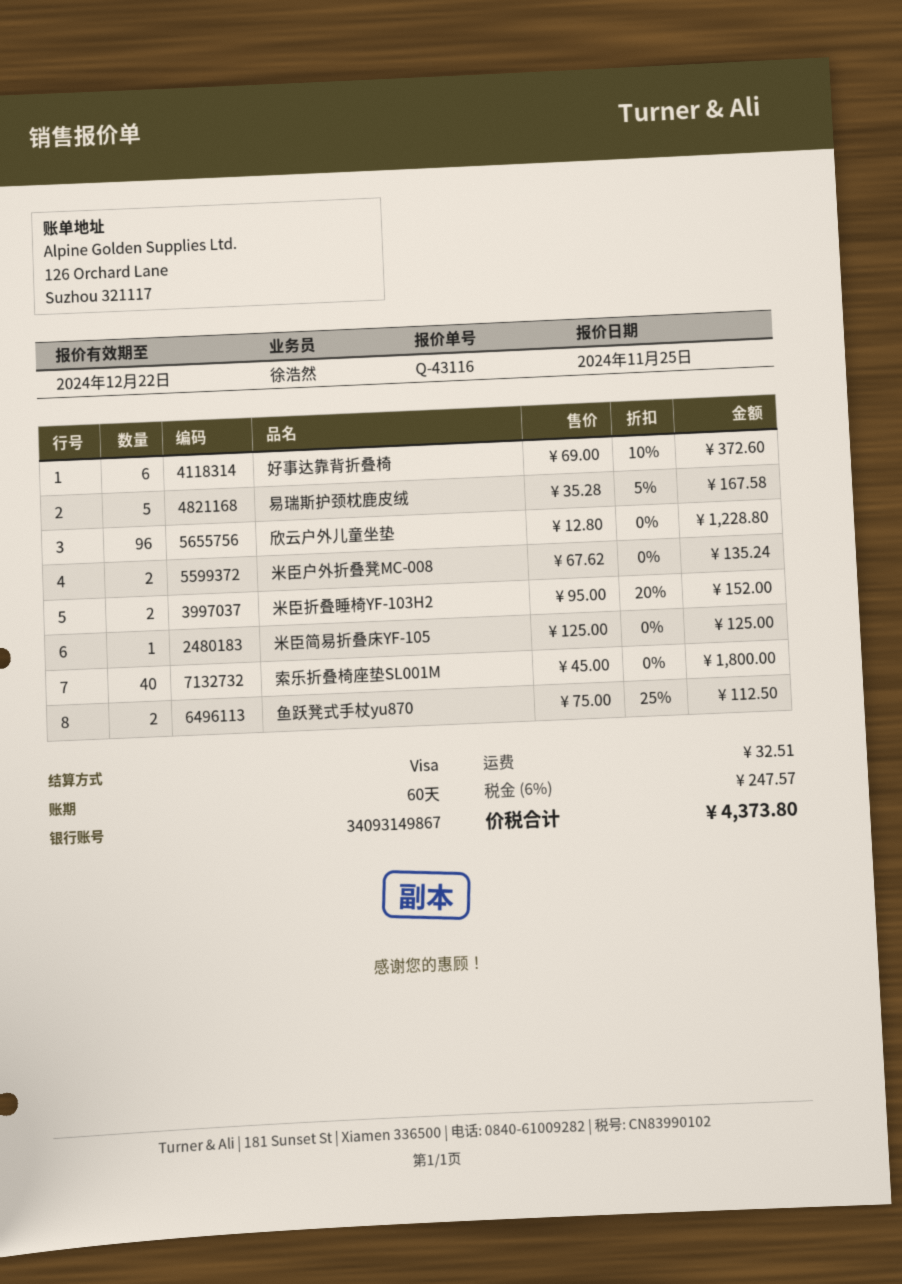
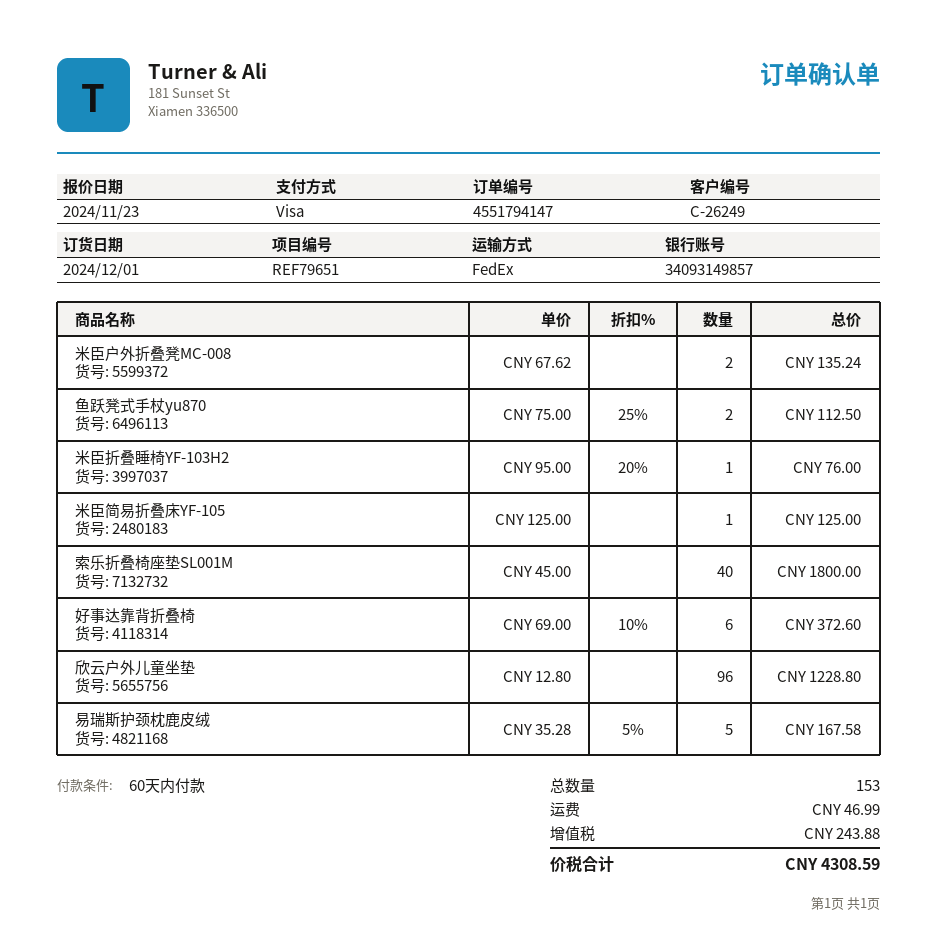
quote date: 2024-11-25 -> 2024-11-23
bank account: 34093149867 -> 34093149857
米臣折叠睡椅YF-103H2: 2 x 95.00 - 20% = 152.00 -> 1 x 95.00 - 20% = 76.00
shipping: 32.51 -> 46.99
tax: 247.57 -> 243.88
total: 4373.80 -> 4308.59

